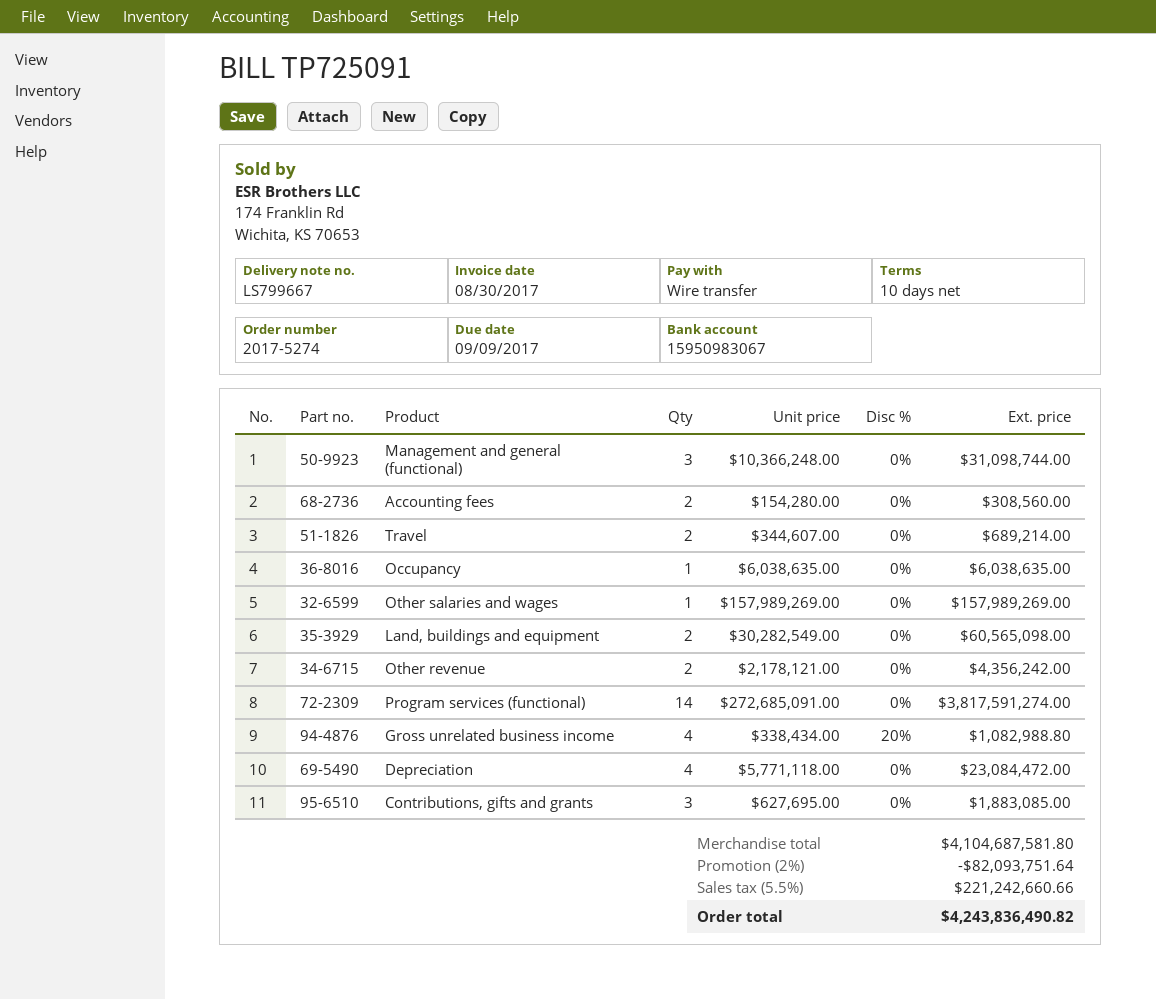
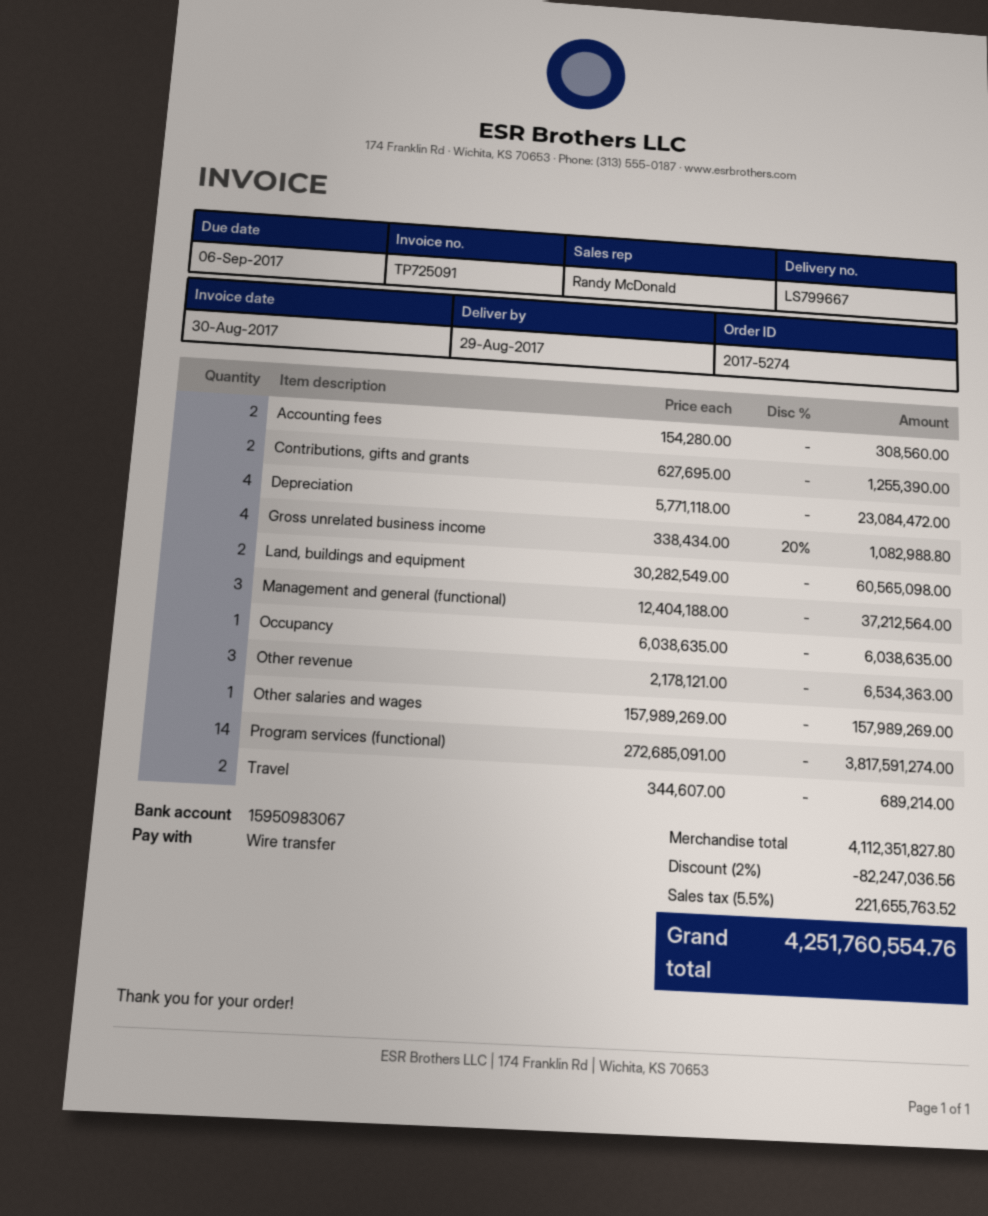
due date: 2017-09-09 -> 2017-09-06
Management and general (functional): 3 x 10366248.00 = 31098744.00 -> 3 x 12404188.00 = 37212564.00
Other revenue: 2 x 2178121.00 = 4356242.00 -> 3 x 2178121.00 = 6534363.00
Contributions, gifts and grants: 3 x 627695.00 = 1883085.00 -> 2 x 627695.00 = 1255390.00
subtotal: 4104687581.80 -> 4112351827.80
discount: 2% = 82093751.64 -> 2% = 82247036.56
tax: 5.5% = 221242660.66 -> 5.5% = 221655763.52
total: 4243836490.82 -> 4251760554.76

